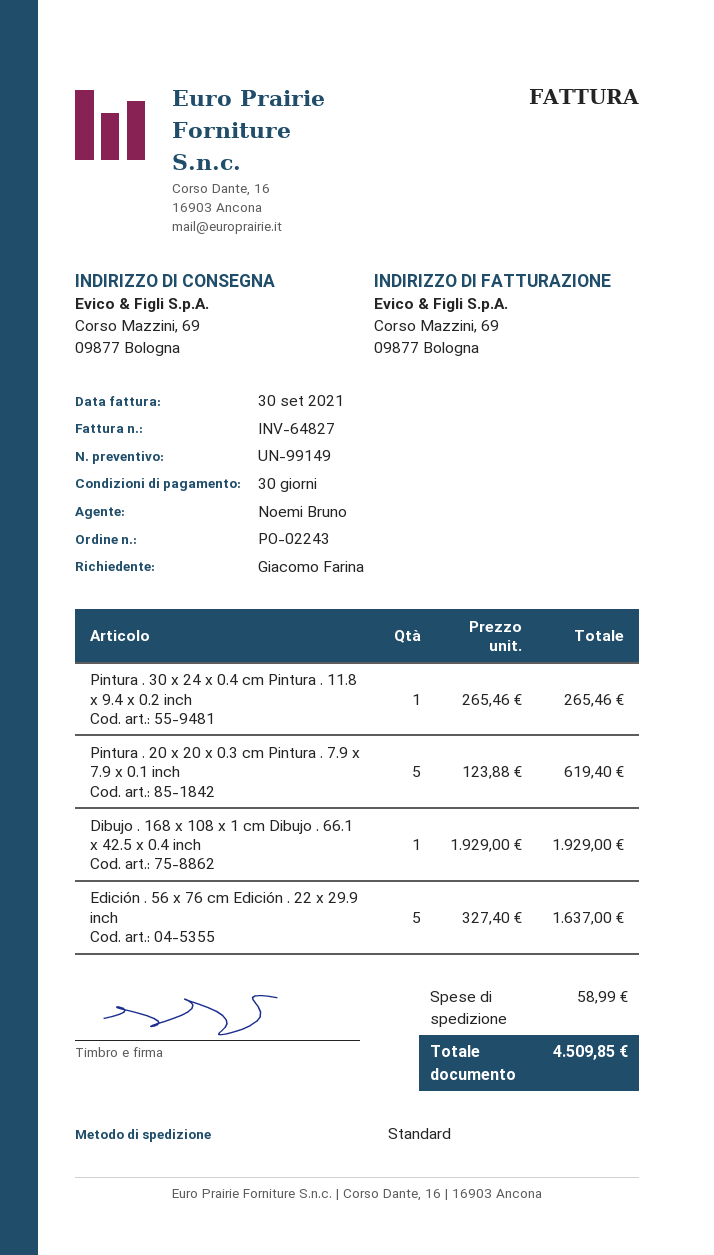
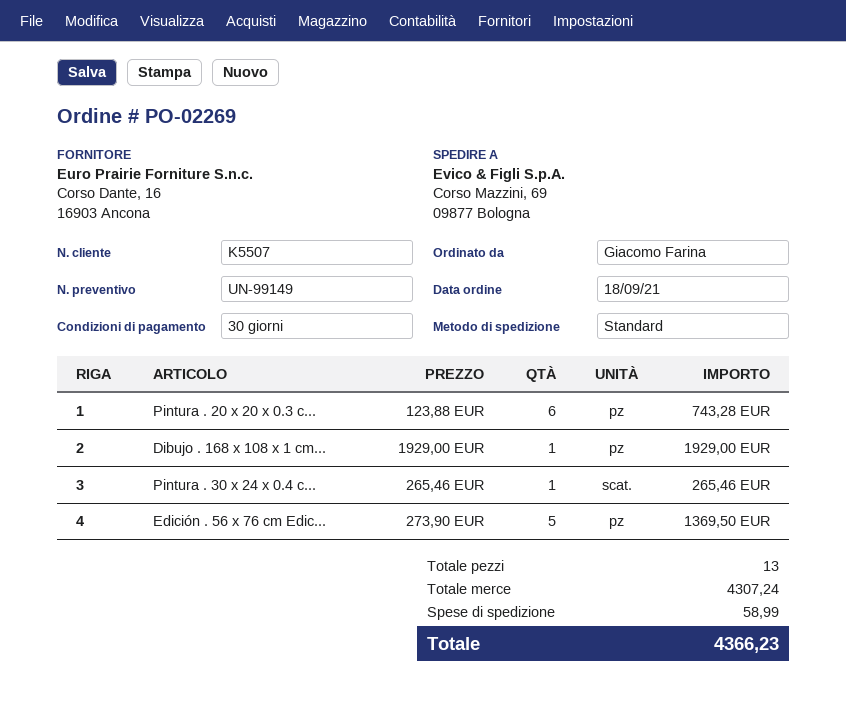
order number: PO-02243 -> PO-02269
Pintura . 20 x 20 x 0.3 cm Pintura . 7.9 x 7.9 x 0.1 inch: 5 x 123.88 = 619.40 -> 6 x 123.88 = 743.28
Edición . 56 x 76 cm Edición . 22 x 29.9 inch: 5 x 327.40 = 1637.00 -> 5 x 273.90 = 1369.50
total: 4509.85 -> 4366.23

